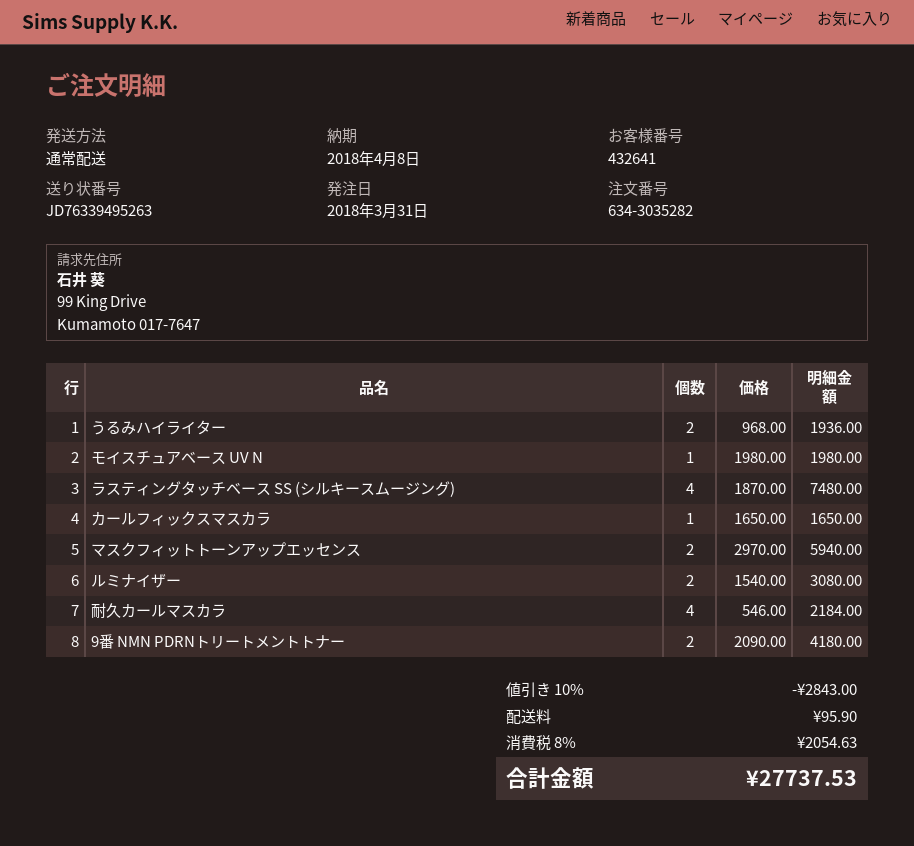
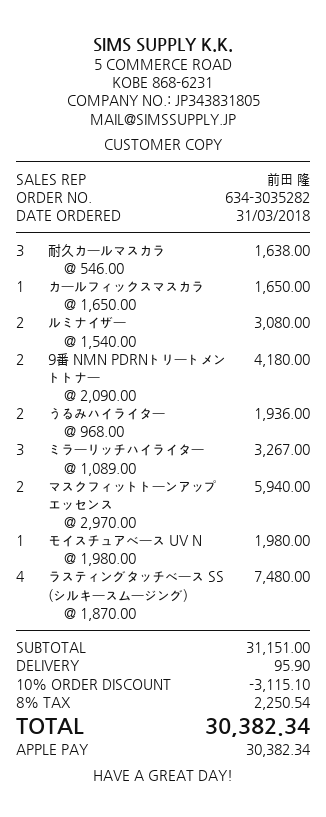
耐久カールマスカラ: 4 x 546.00 = 2184.00 -> 3 x 546.00 = 1638.00
ミラーリッチハイライター: none -> 3 x 1089.00 = 3267.00
discount: 10% = 2843.00 -> 10% = 3115.10
tax: 8% = 2054.63 -> 8% = 2250.54
total: 27737.53 -> 30382.34

